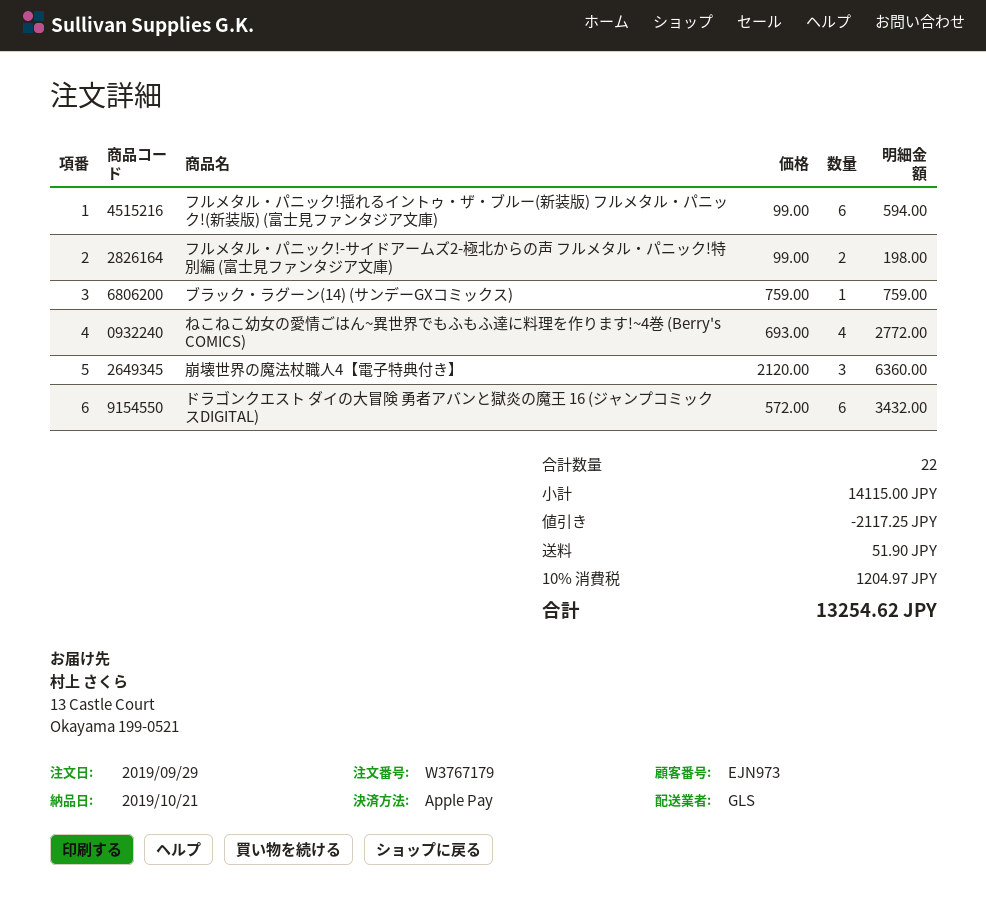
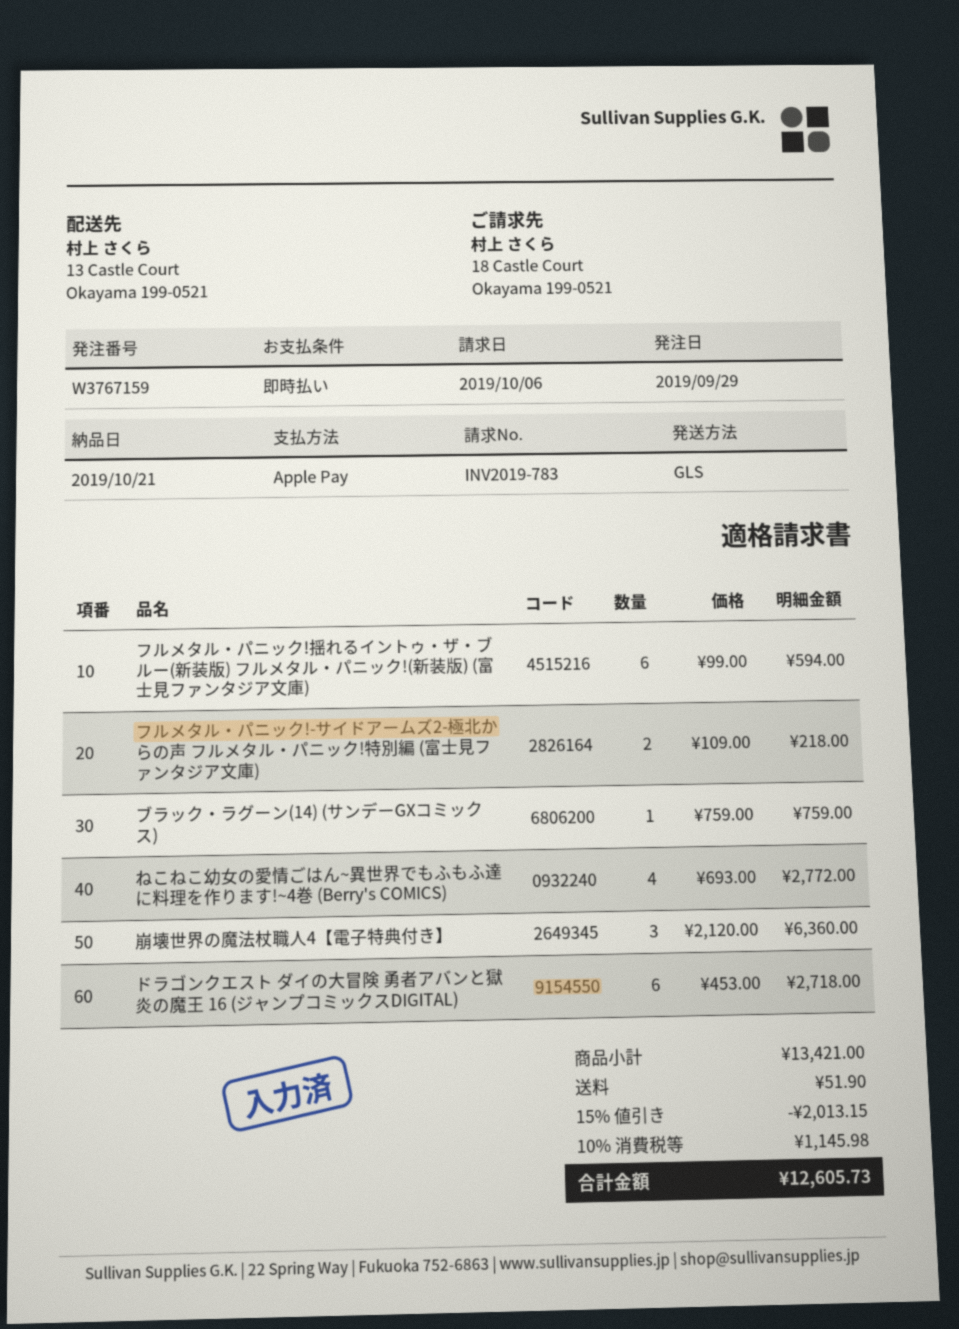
order number: W3767179 -> W3767159
フルメタル・パニック!-サイドアームズ2-極北からの声 フルメタル・パニック!特別編 (富士見ファンタジア文庫): 2 x 99.00 = 198.00 -> 2 x 109.00 = 218.00
ドラゴンクエスト ダイの大冒険 勇者アバンと獄炎の魔王 16 (ジャンプコミックスDIGITAL): 6 x 572.00 = 3432.00 -> 6 x 453.00 = 2718.00
subtotal: 14115.00 -> 13421.00
discount: 2117.25 -> 2013.15
tax: 10% = 1204.97 -> 10% = 1145.98
total: 13254.62 -> 12605.73

